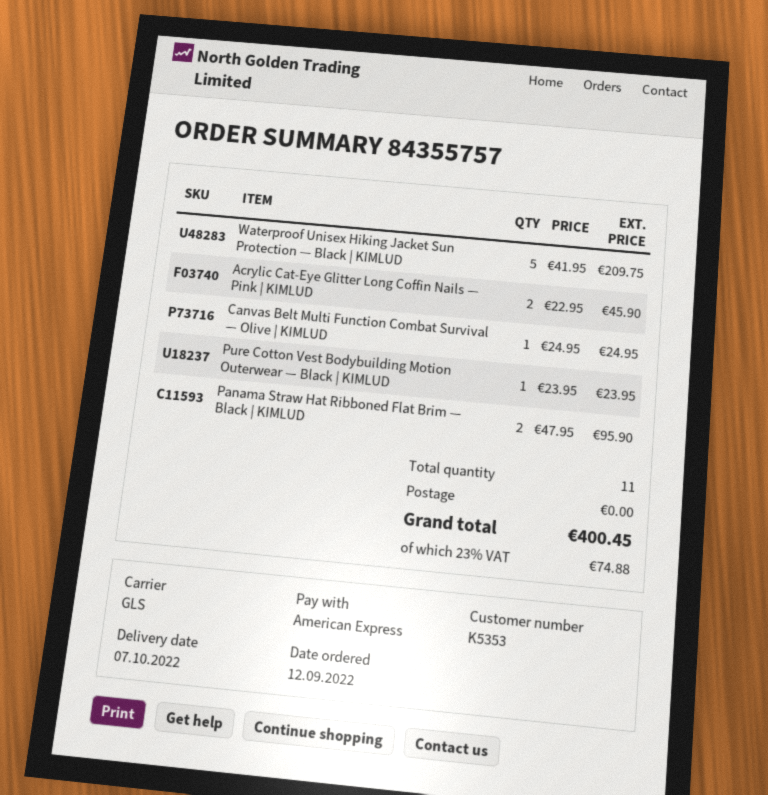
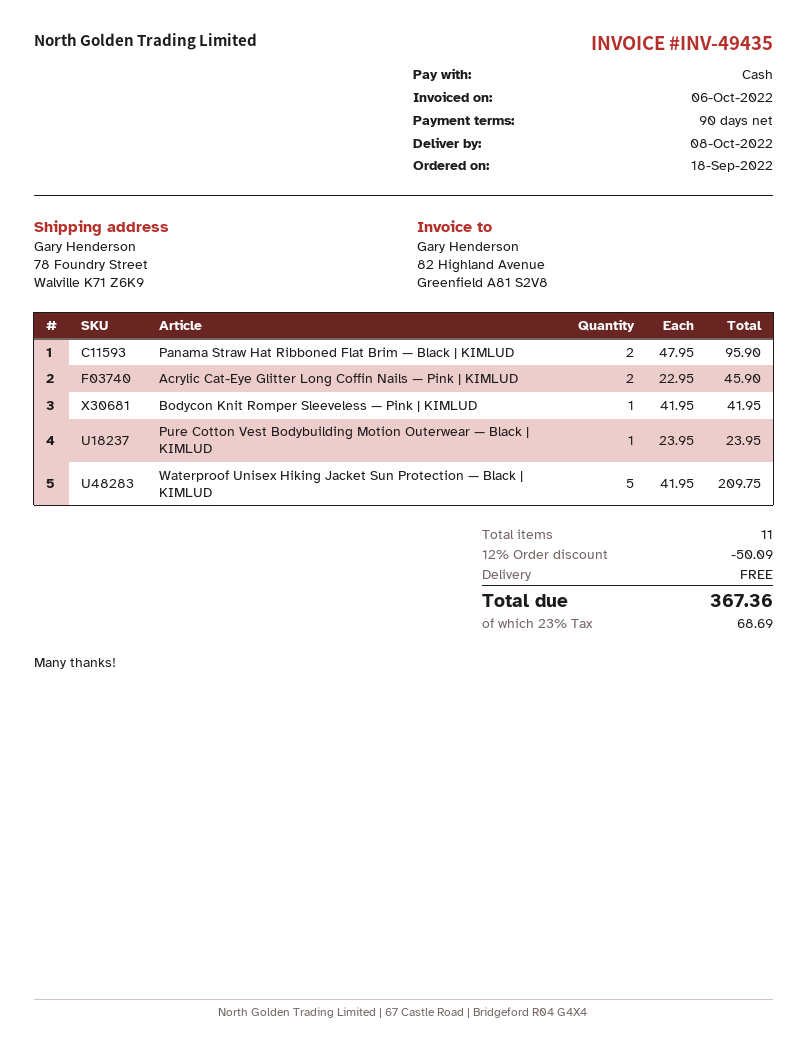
order date: 2022-09-12 -> 2022-09-18
delivery date: 2022-10-07 -> 2022-10-08
payment method: American Express -> cash
Canvas Belt Multi Function Combat Survival — Olive | KIMLUD: 1 x 24.95 = 24.95 -> none
Bodycon Knit Romper Sleeveless — Pink | KIMLUD: none -> 1 x 41.95 = 41.95
discount: none -> 12% = 50.09
tax: 23% = 74.88 -> 23% = 68.69
total: 400.45 -> 367.36

